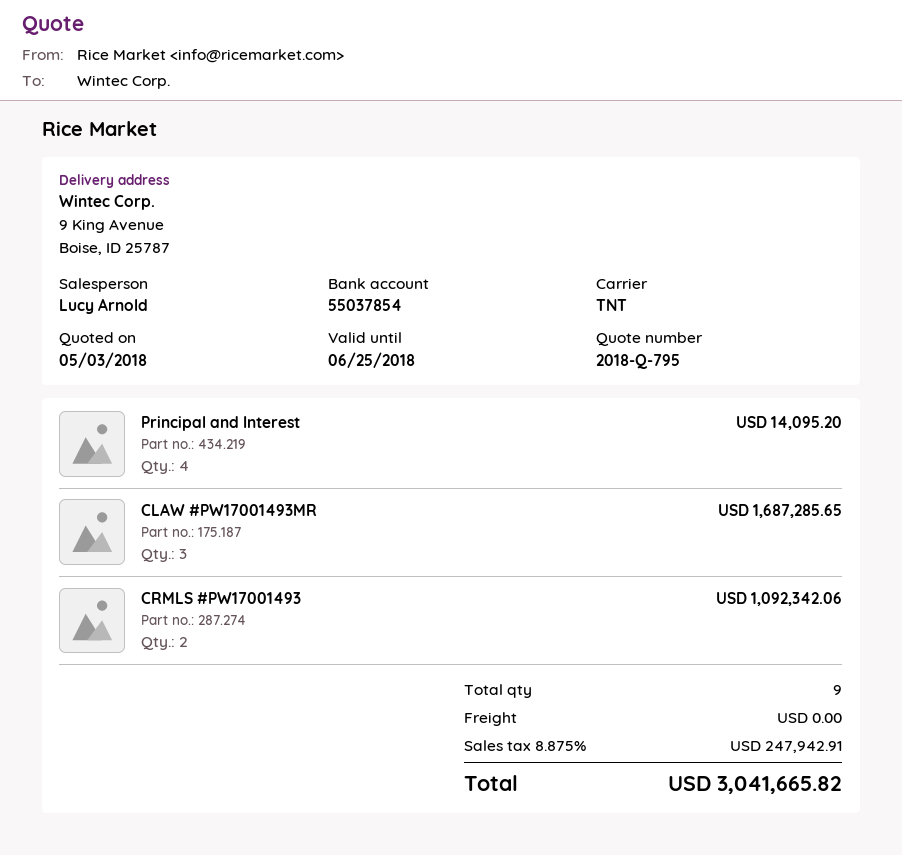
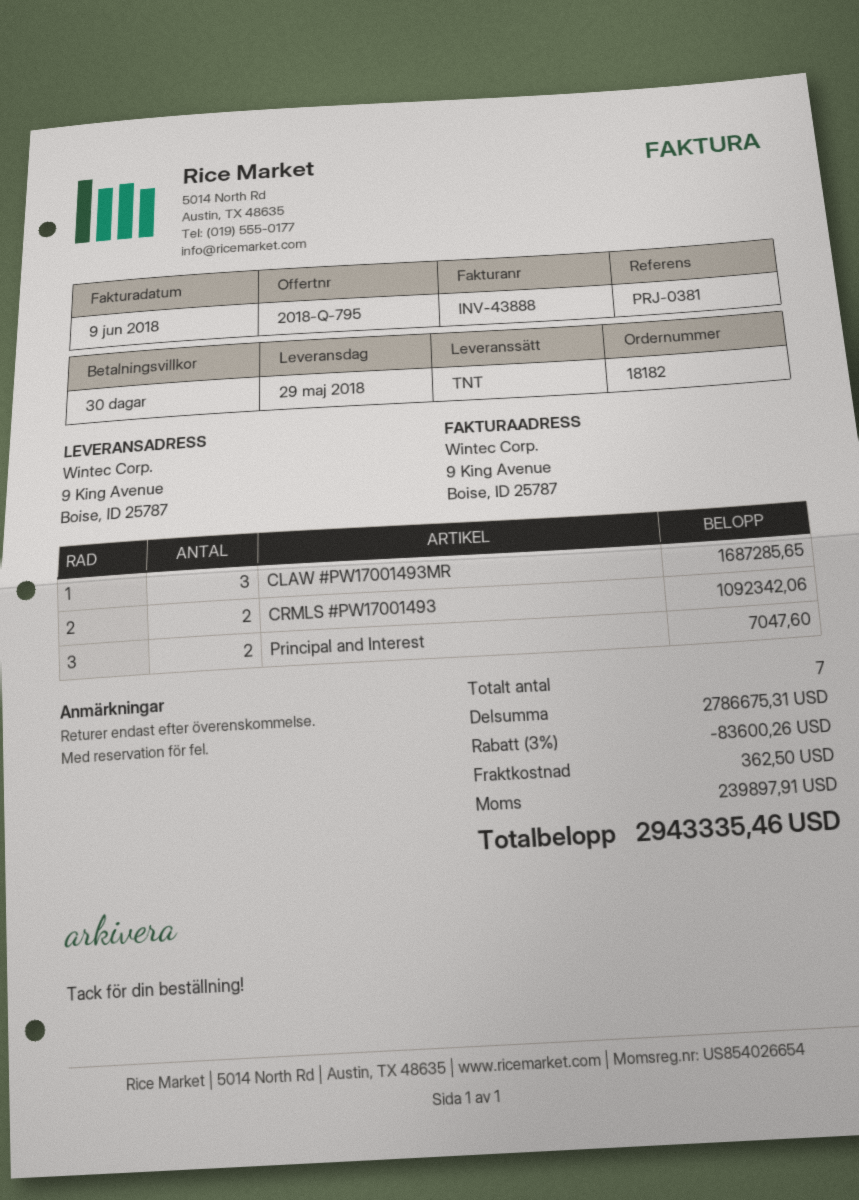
Principal and Interest: 4 for 14095.20 -> 2 for 7047.60
total quantity: 9 -> 7
discount: none -> 3% = 83600.26
shipping: 0.00 -> 362.50
tax: 247942.91 -> 239897.91
total: 3041665.82 -> 2943335.46

